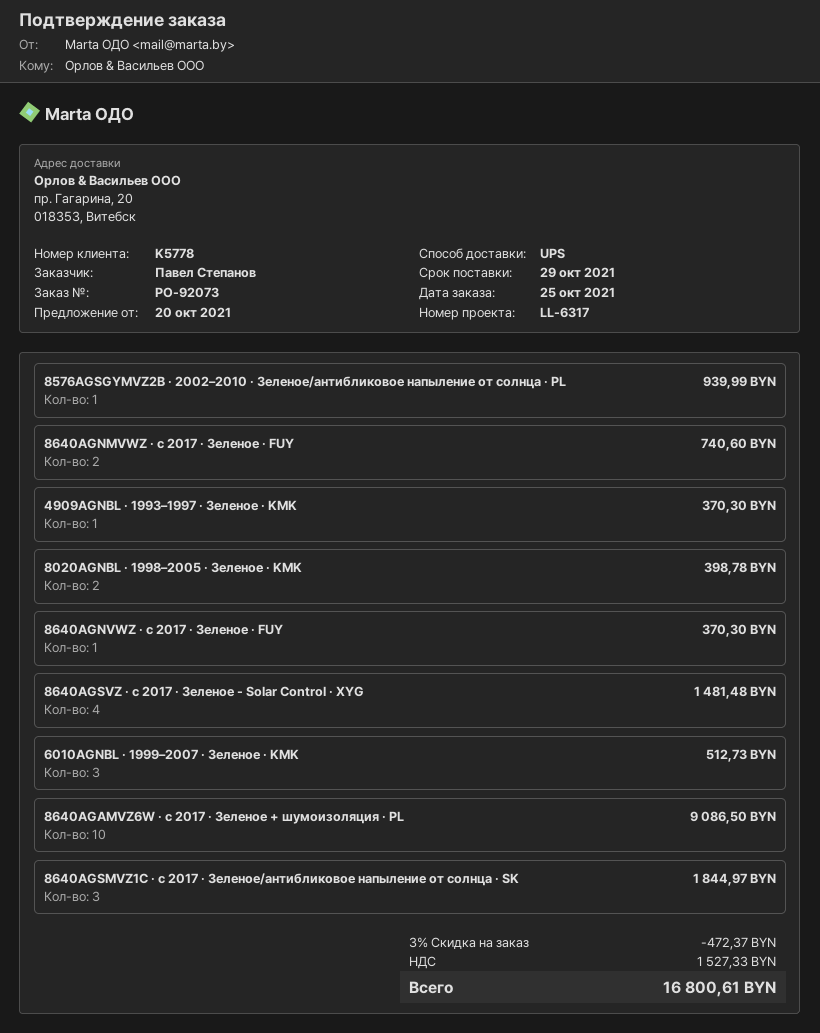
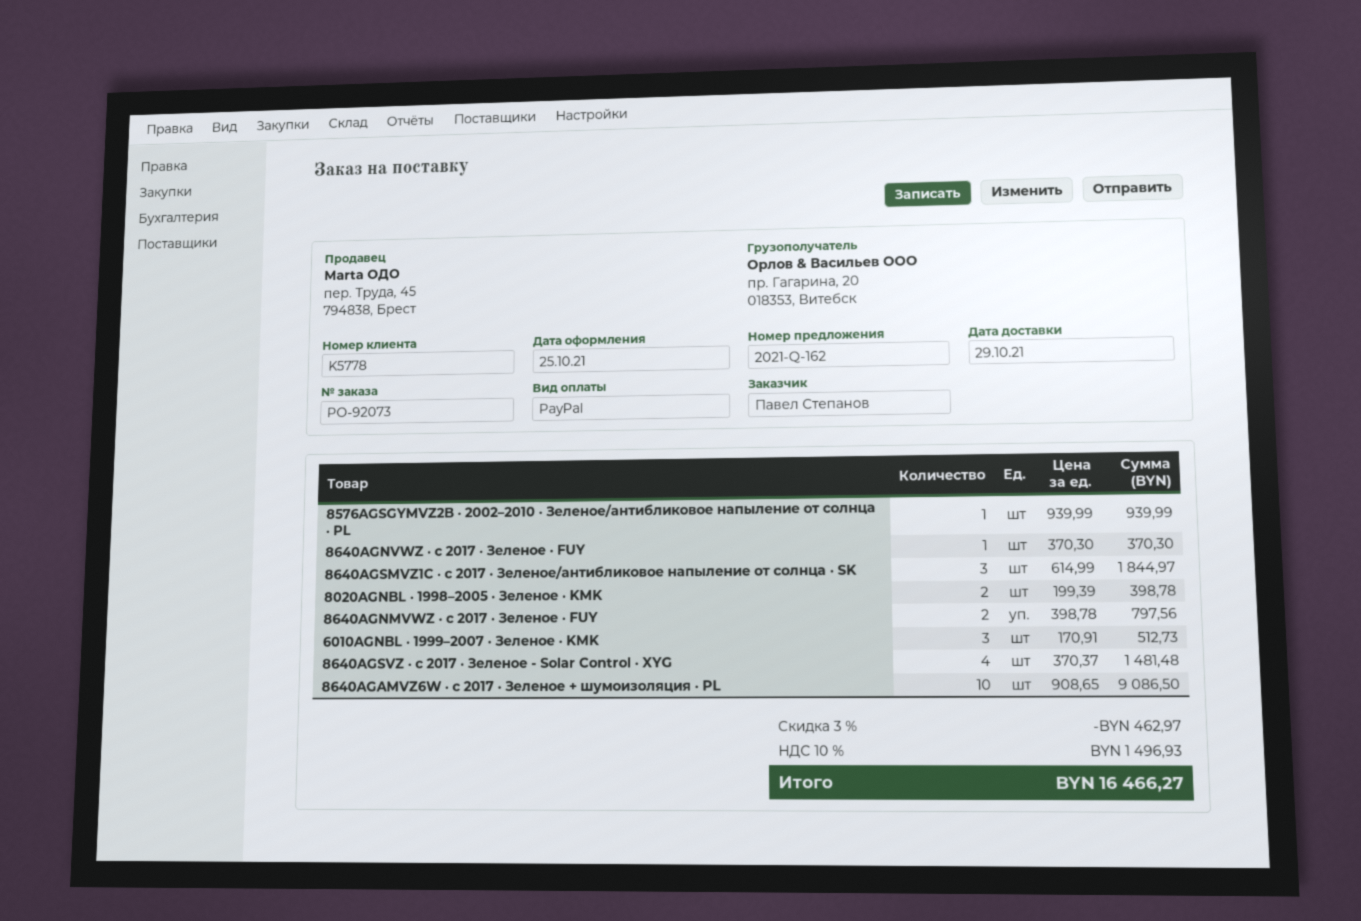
8640AGNMVWZ · с 2017 · Зеленое · FUY: 2 for 740.60 -> 2 for 797.56
4909AGNBL · 1993–1997 · Зеленое · KMK: 1 for 370.30 -> none
discount: 3% = 472.37 -> 3% = 462.97
tax: 1527.33 -> 1496.93
total: 16800.61 -> 16466.27

